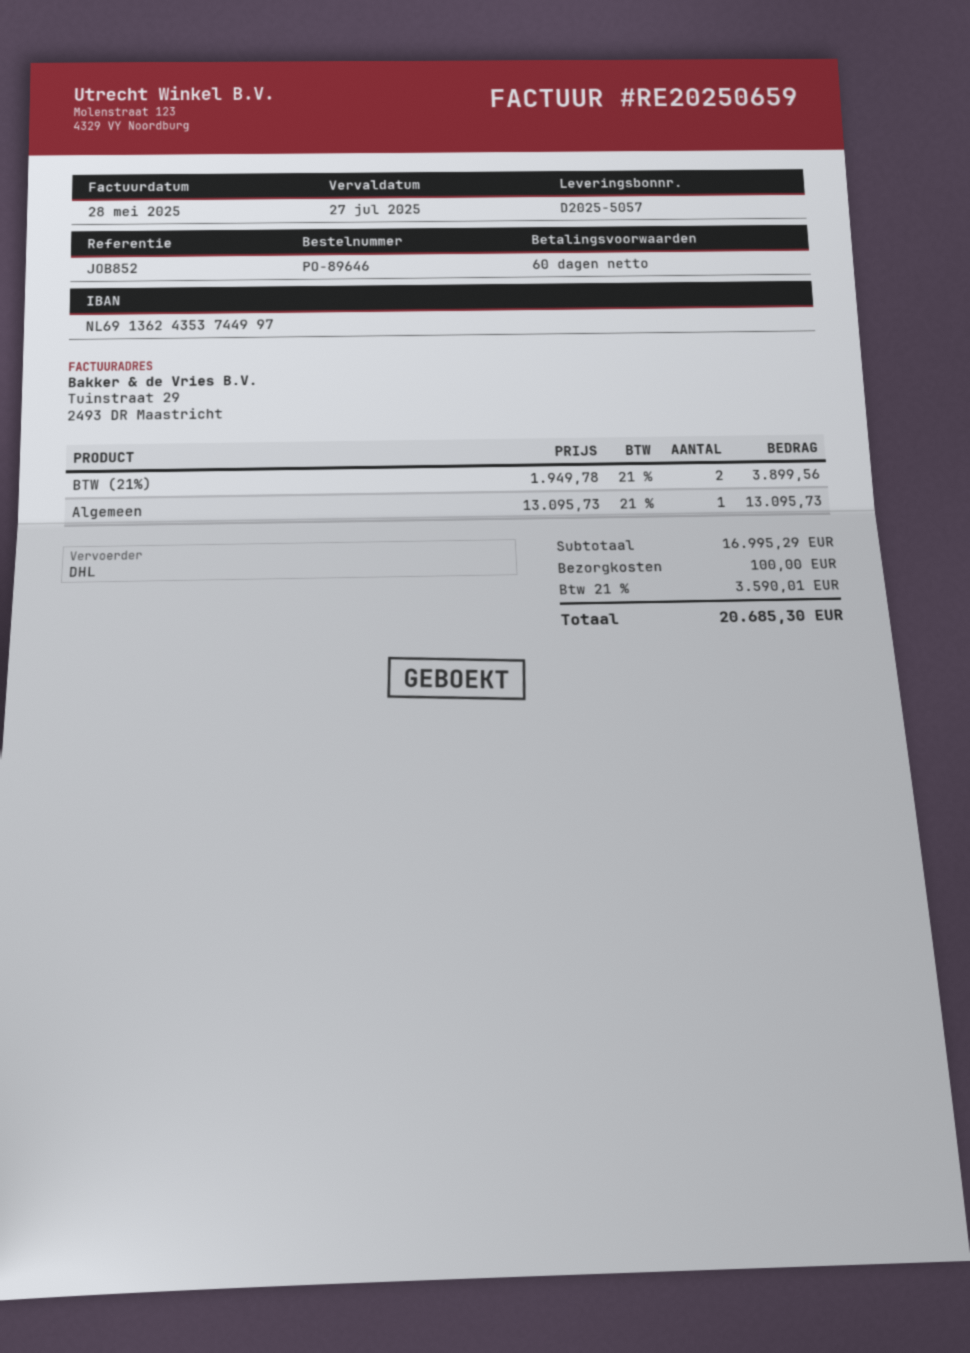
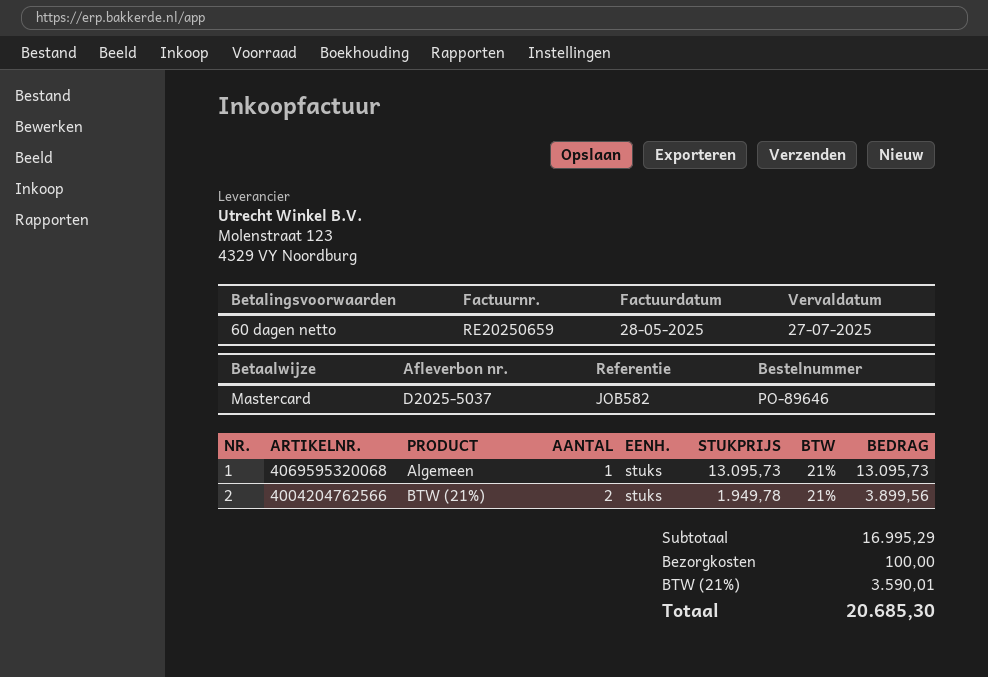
delivery note number: D2025-5057 -> D2025-5037
reference: JOB852 -> JOB582

